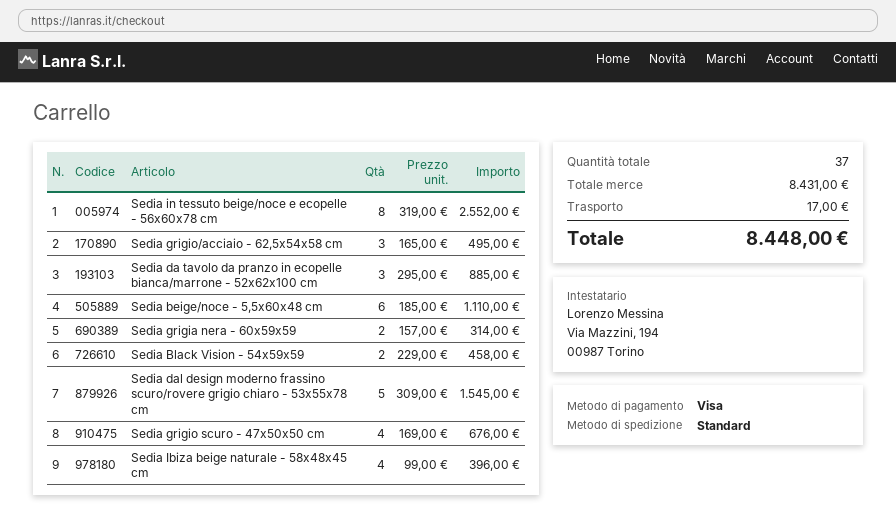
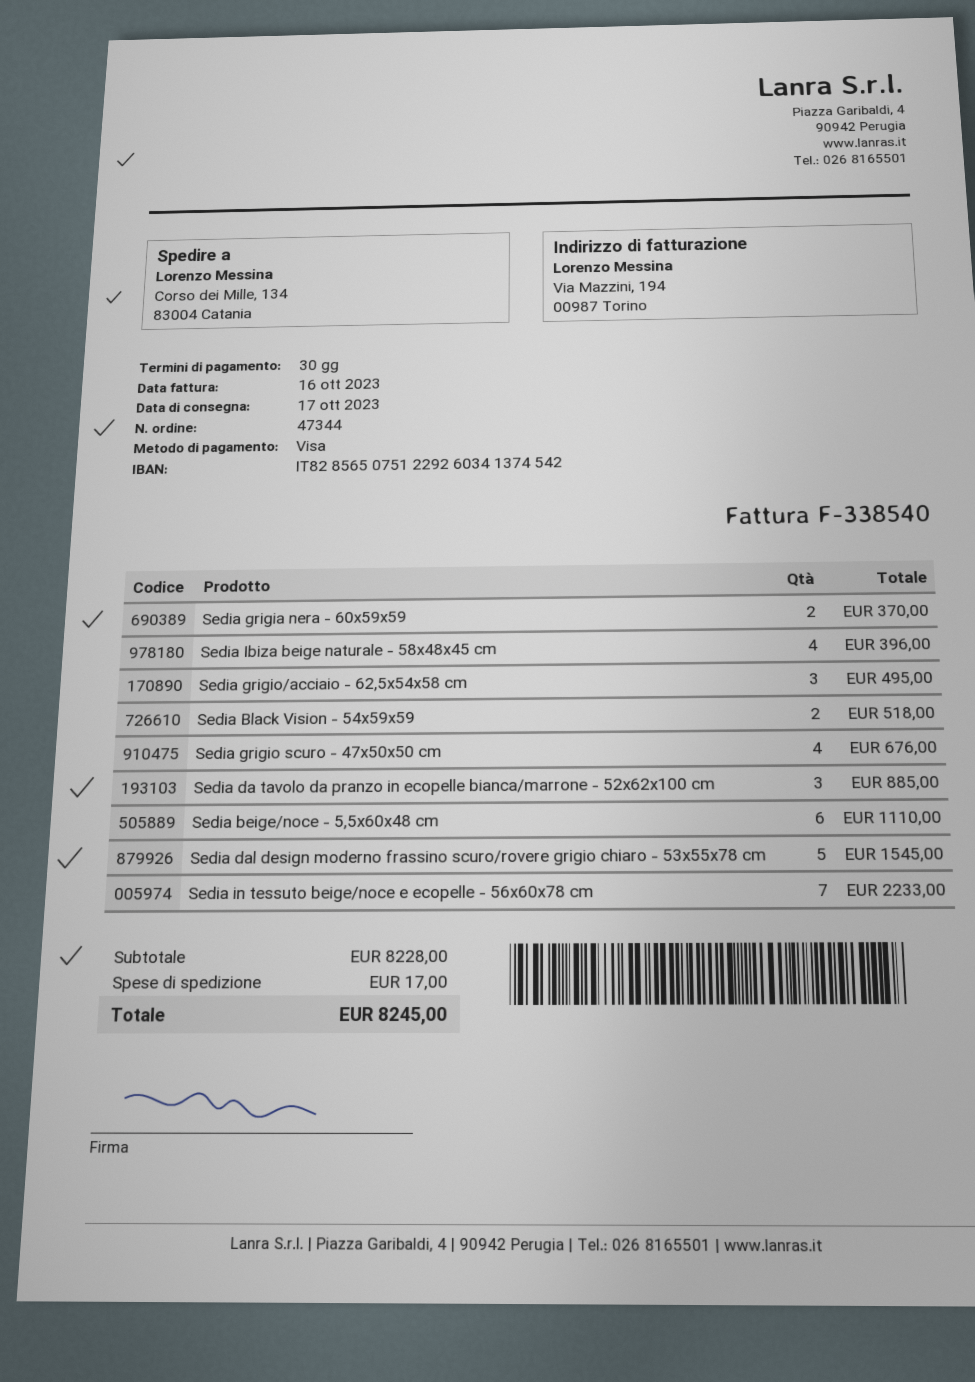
Sedia in tessuto beige/noce e ecopelle - 56x60x78 cm: 8 for 2552.00 -> 7 for 2233.00
Sedia grigia nera - 60x59x59: 2 for 314.00 -> 2 for 370.00
Sedia Black Vision - 54x59x59: 2 for 458.00 -> 2 for 518.00
subtotal: 8431.00 -> 8228.00
total: 8448.00 -> 8245.00

